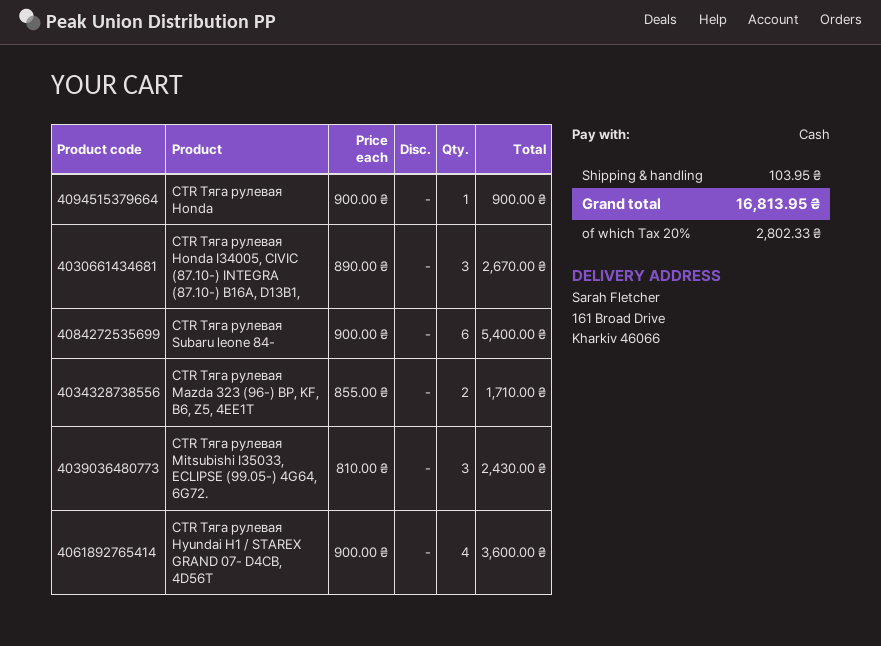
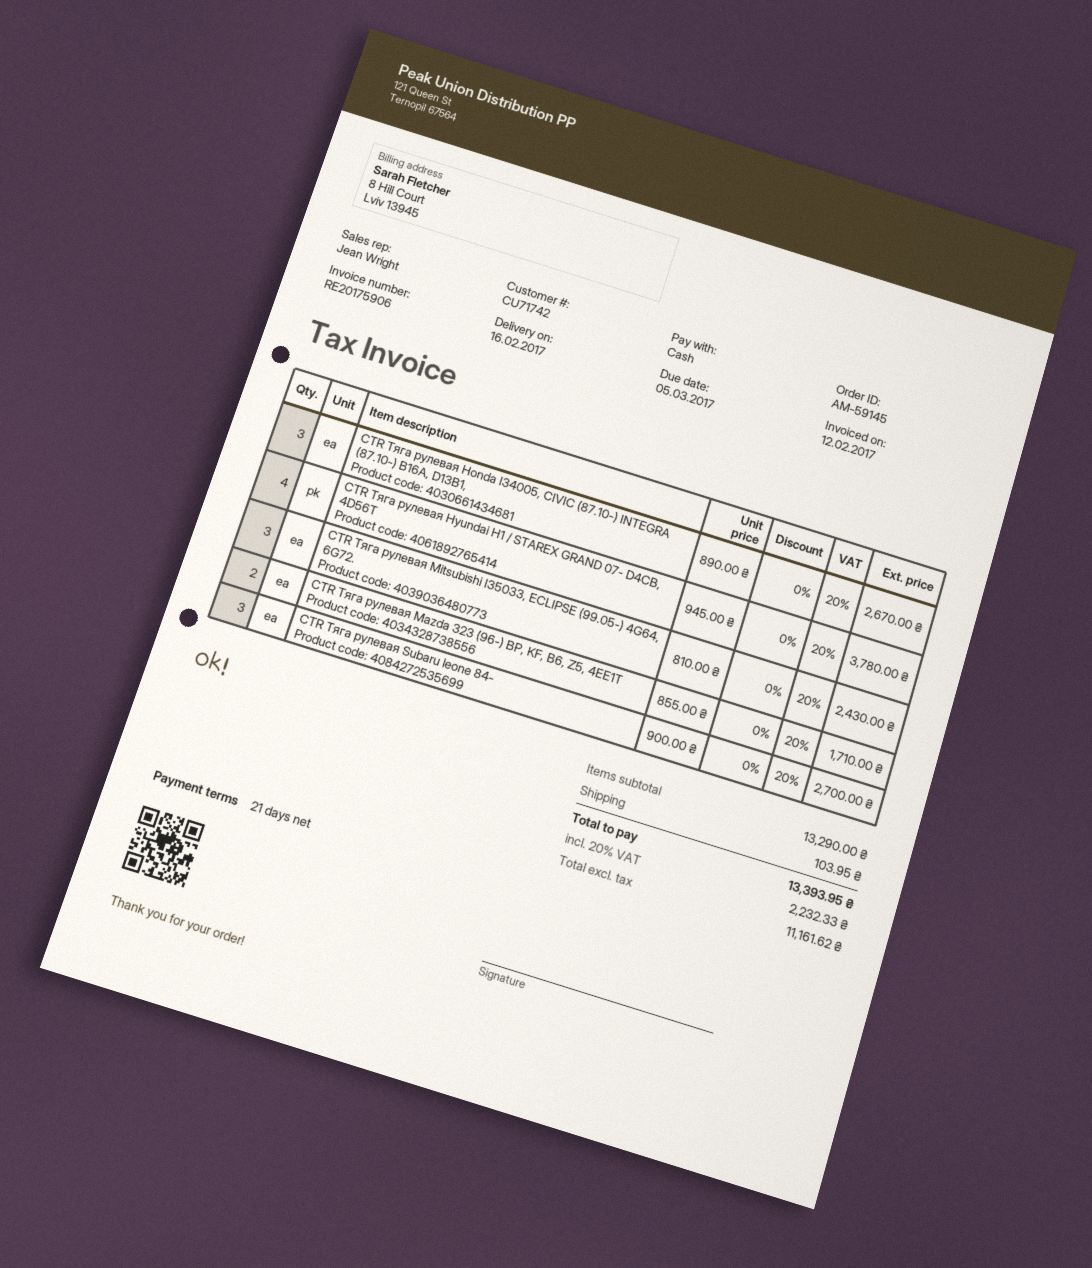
CTR Тяга рулевая Honda: 1 x 900.00 = 900.00 -> none
CTR Тяга рулевая Subaru leone 84-: 6 x 900.00 = 5400.00 -> 3 x 900.00 = 2700.00
CTR Тяга рулевая Hyundai H1 / STAREX GRAND 07- D4CB, 4D56T: 4 x 900.00 = 3600.00 -> 4 x 945.00 = 3780.00
tax: 20% = 2802.33 -> 20% = 2232.33
total: 16813.95 -> 13393.95

